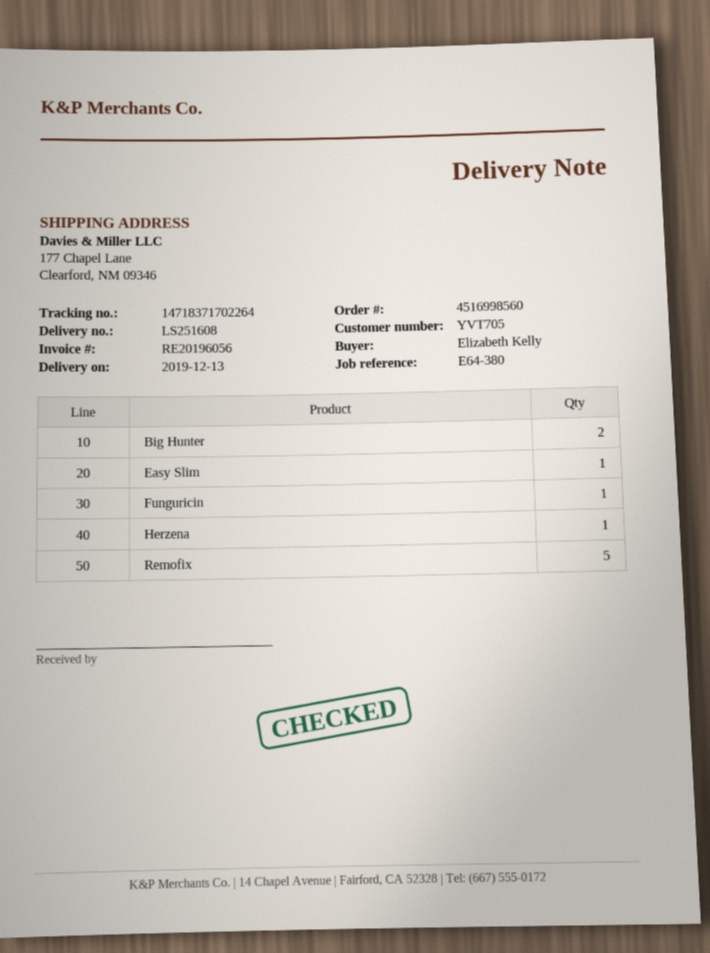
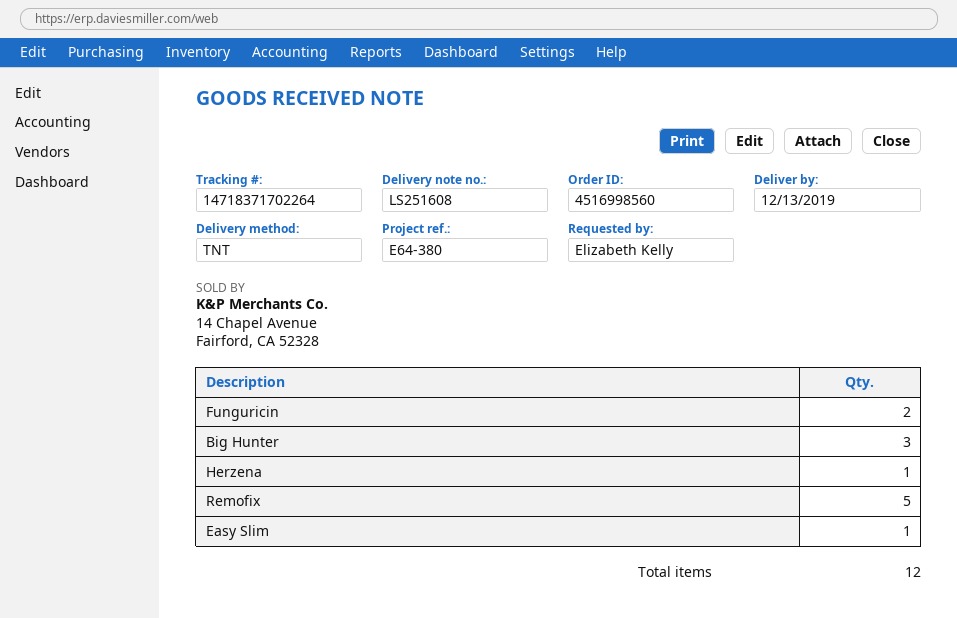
Big Hunter: 2 -> 3
Funguricin: 1 -> 2

